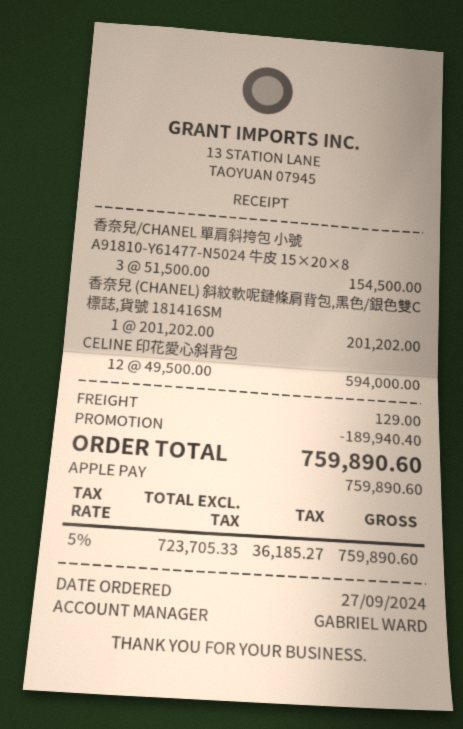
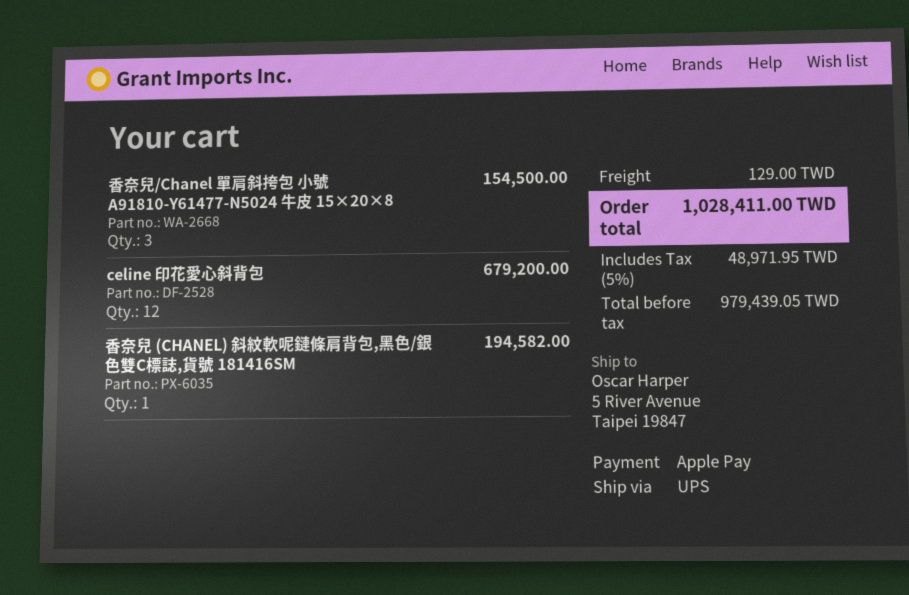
香奈兒 (CHANEL) 斜紋軟呢鏈條肩背包,黑色/銀色雙C標誌,貨號 181416SM: 1 for 201202.00 -> 1 for 194582.00
CELINE 印花愛心斜背包: 12 for 594000.00 -> 12 for 679200.00
discount: 189940.40 -> none
net: 723705.33 -> 979439.05
tax: 5% = 36185.27 -> 5% = 48971.95
total: 759890.60 -> 1028411.00

